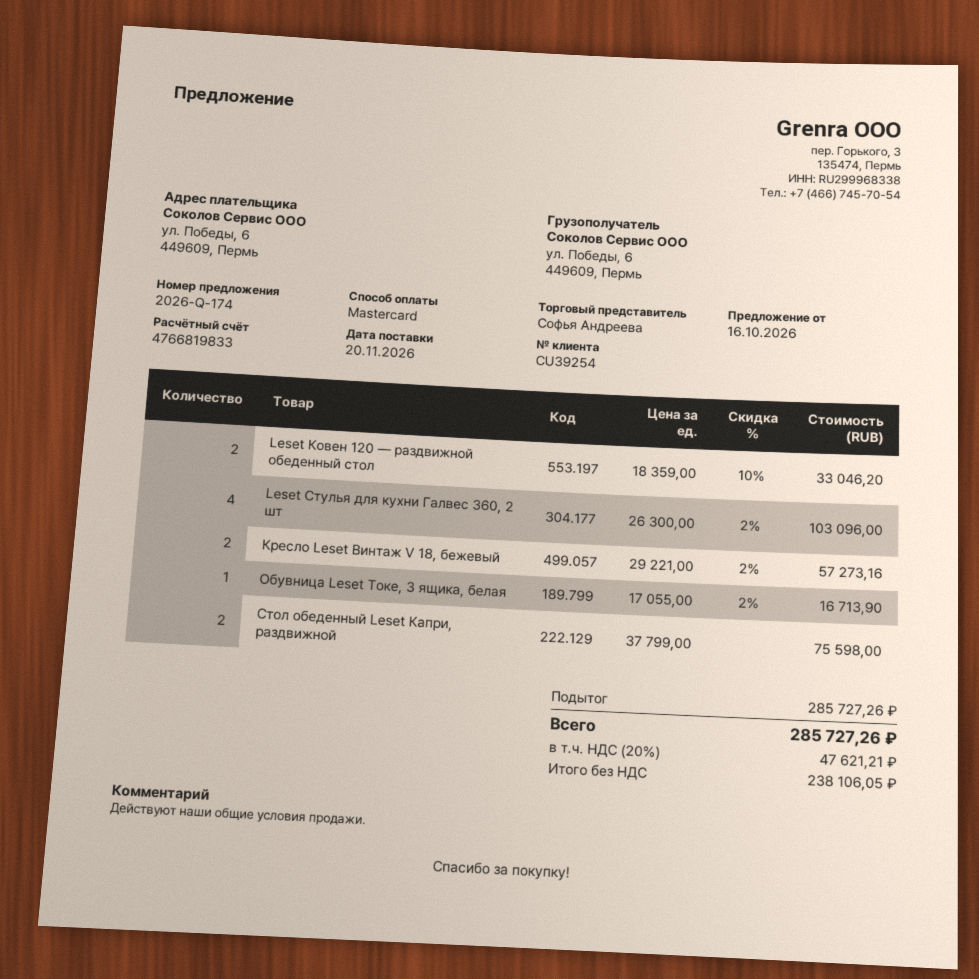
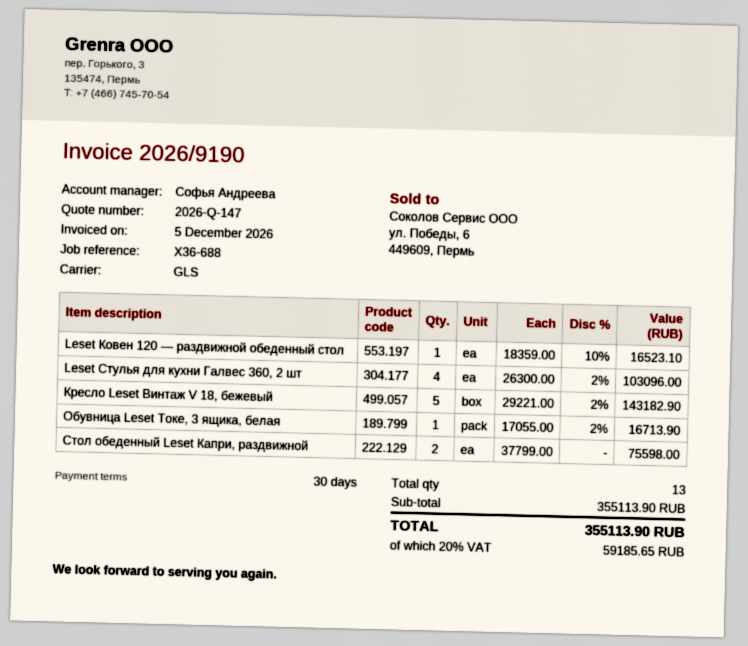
quote number: 2026-Q-174 -> 2026-Q-147
Leset Ковен 120 — раздвижной обеденный стол: 2 x 18359.00 - 10% = 33046.20 -> 1 x 18359.00 - 10% = 16523.10
Кресло Leset Винтаж V 18, бежевый: 2 x 29221.00 - 2% = 57273.16 -> 5 x 29221.00 - 2% = 143182.90
subtotal: 285727.26 -> 355113.90
tax: 20% = 47621.21 -> 20% = 59185.65
total: 285727.26 -> 355113.90

